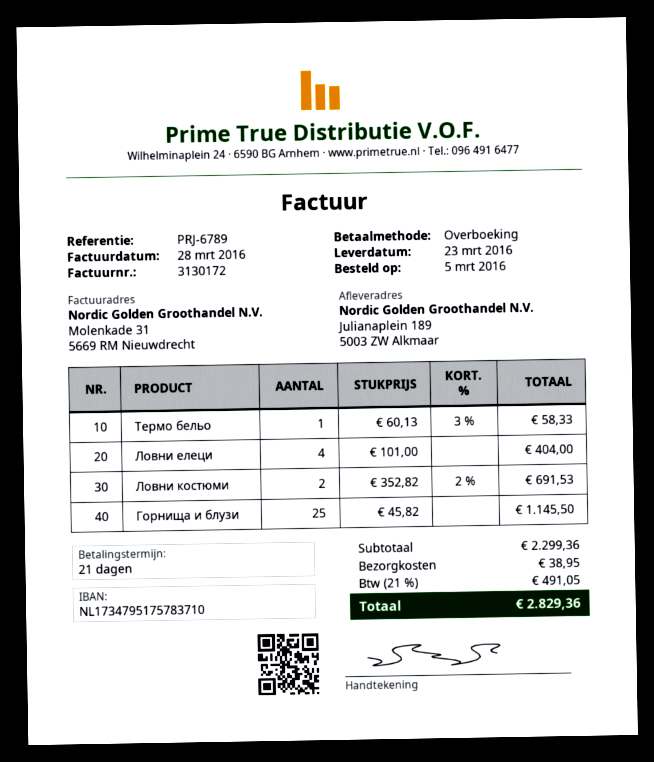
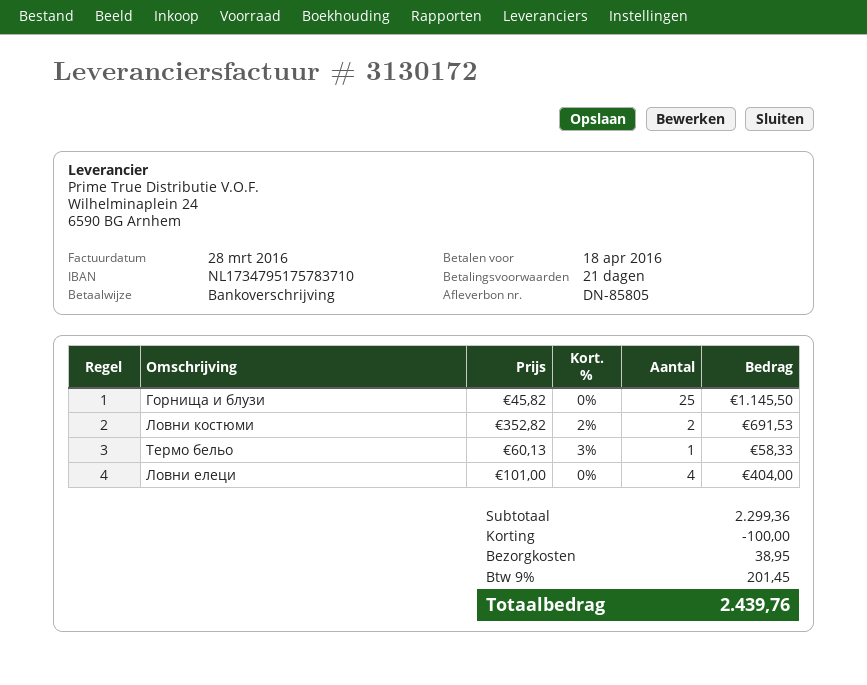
discount: none -> 100.00
tax: 21% = 491.05 -> 9% = 201.45
total: 2829.36 -> 2439.76

